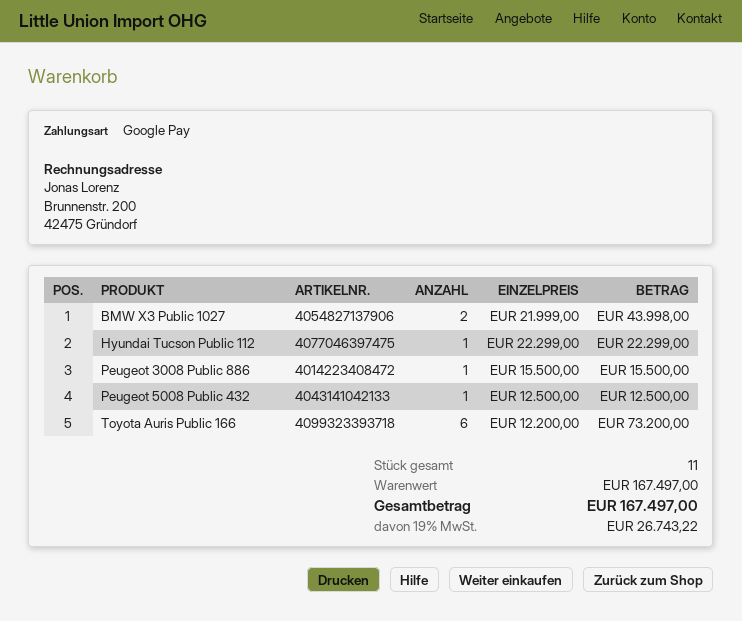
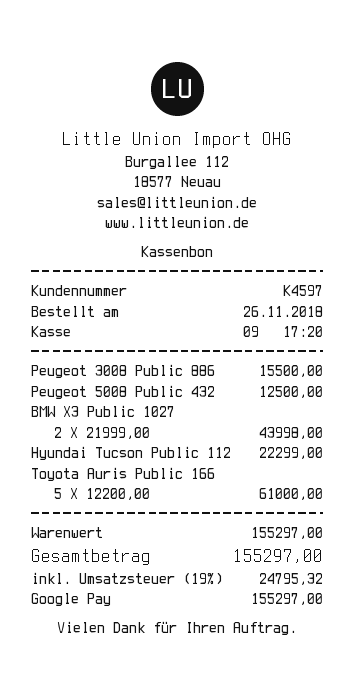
Toyota Auris Public 166: 6 x 12200.00 = 73200.00 -> 5 x 12200.00 = 61000.00
subtotal: 167497.00 -> 155297.00
tax: 19% = 26743.22 -> 19% = 24795.32
total: 167497.00 -> 155297.00

